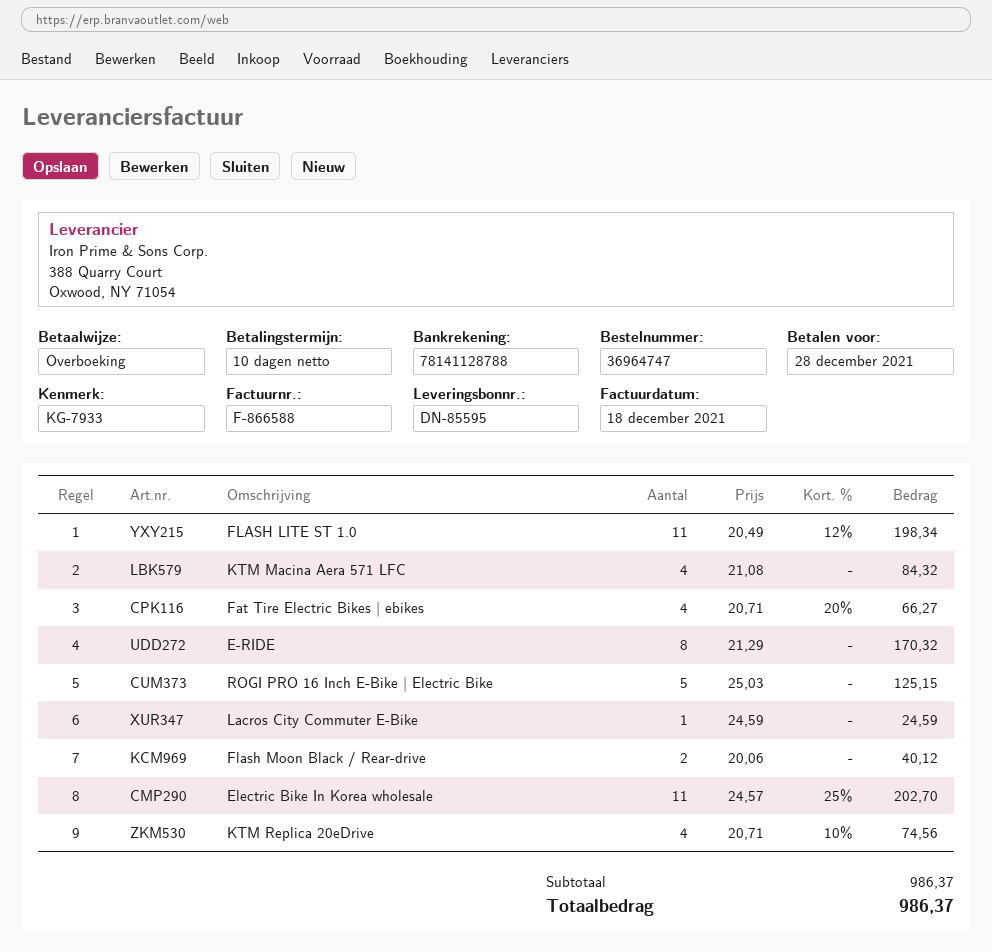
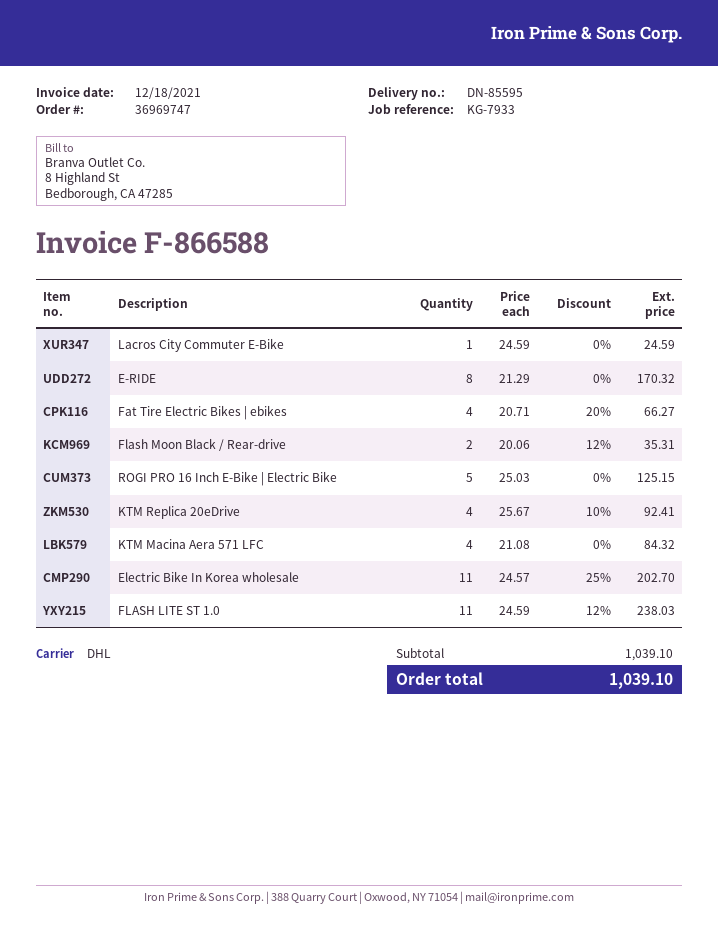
order number: 36964747 -> 36969747
FLASH LITE ST 1.0: 11 x 20.49 - 12% = 198.34 -> 11 x 24.59 - 12% = 238.03
Flash Moon Black / Rear-drive: 2 x 20.06 = 40.12 -> 2 x 20.06 - 12% = 35.31
KTM Replica 20eDrive: 4 x 20.71 - 10% = 74.56 -> 4 x 25.67 - 10% = 92.41
subtotal: 986.37 -> 1039.10
total: 986.37 -> 1039.10

